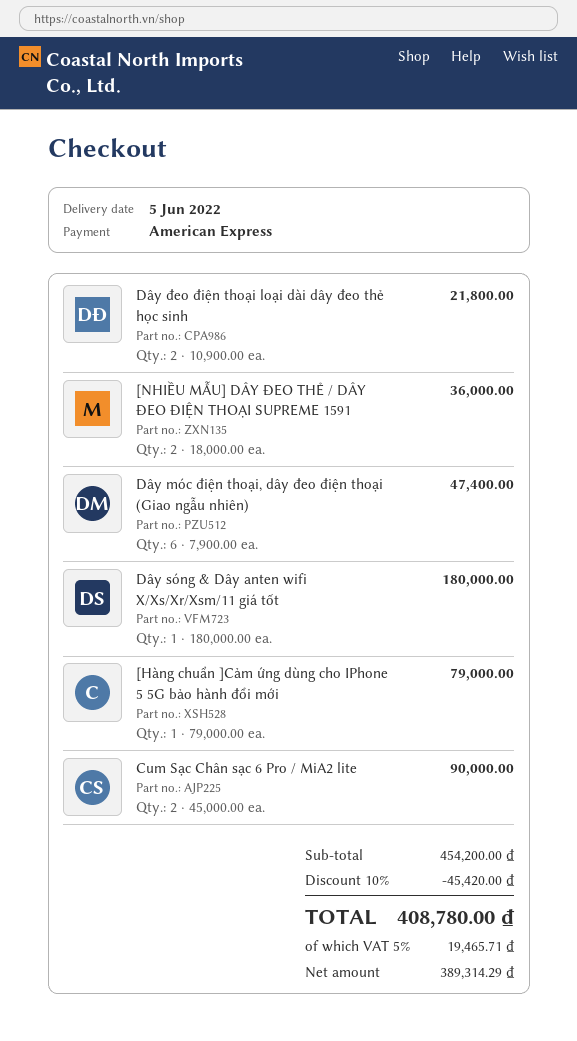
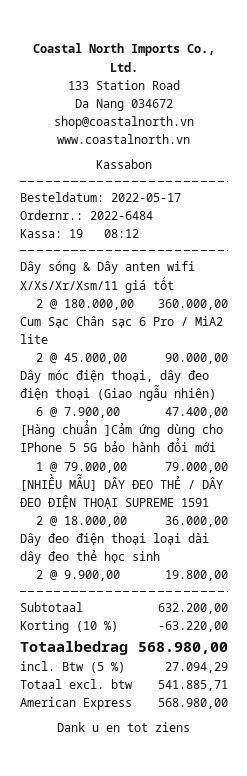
Dây đeo điện thoại loại dài dây đeo thẻ học sinh: 2 x 10900.00 = 21800.00 -> 2 x 9900.00 = 19800.00
Dây sóng & Dây anten wifi X/Xs/Xr/Xsm/11 giá tốt: 1 x 180000.00 = 180000.00 -> 2 x 180000.00 = 360000.00
subtotal: 454200.00 -> 632200.00
discount: 10% = 45420.00 -> 10% = 63220.00
net: 389314.29 -> 541885.71
tax: 5% = 19465.71 -> 5% = 27094.29
total: 408780.00 -> 568980.00

